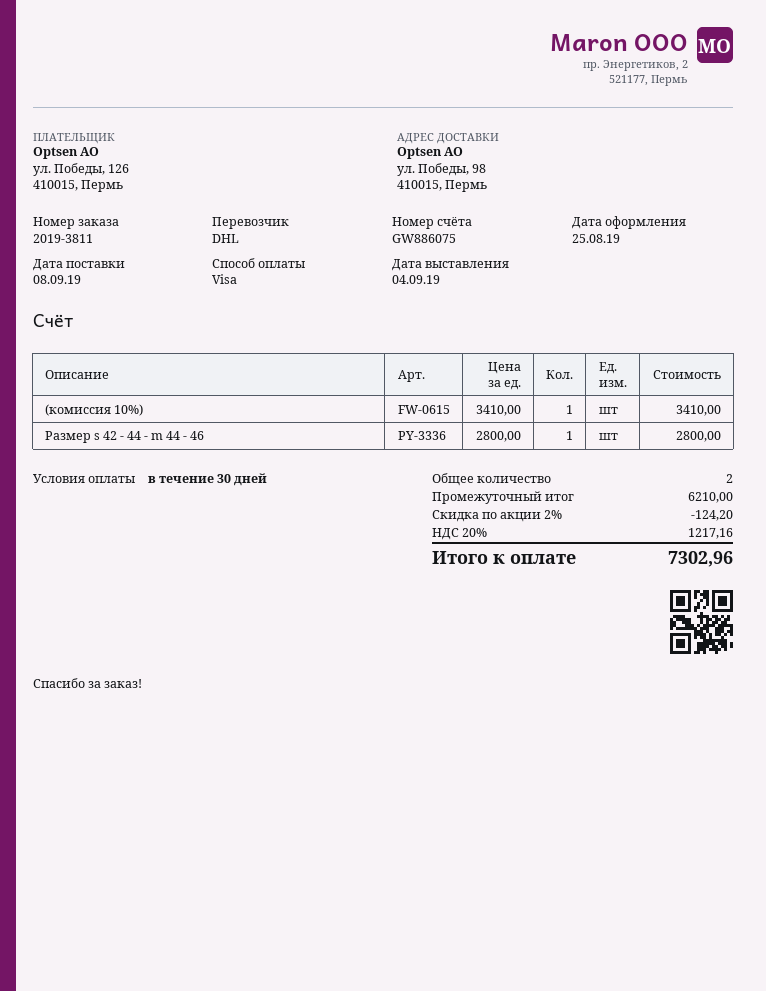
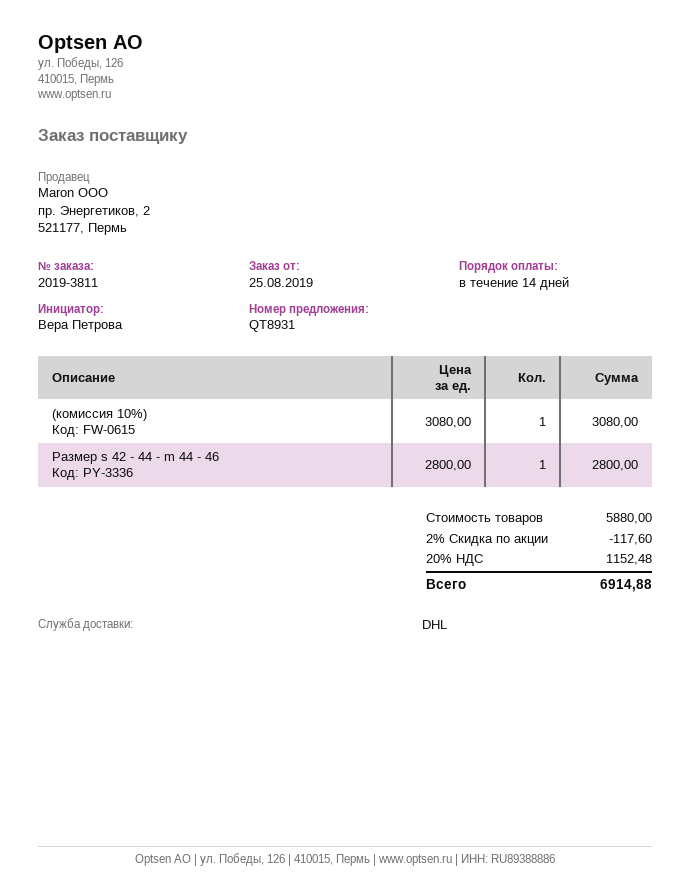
payment terms: 30 days -> 14 days
(комиссия 10%): 1 x 3410.00 = 3410.00 -> 1 x 3080.00 = 3080.00
subtotal: 6210.00 -> 5880.00
discount: 2% = 124.20 -> 2% = 117.60
tax: 20% = 1217.16 -> 20% = 1152.48
total: 7302.96 -> 6914.88

